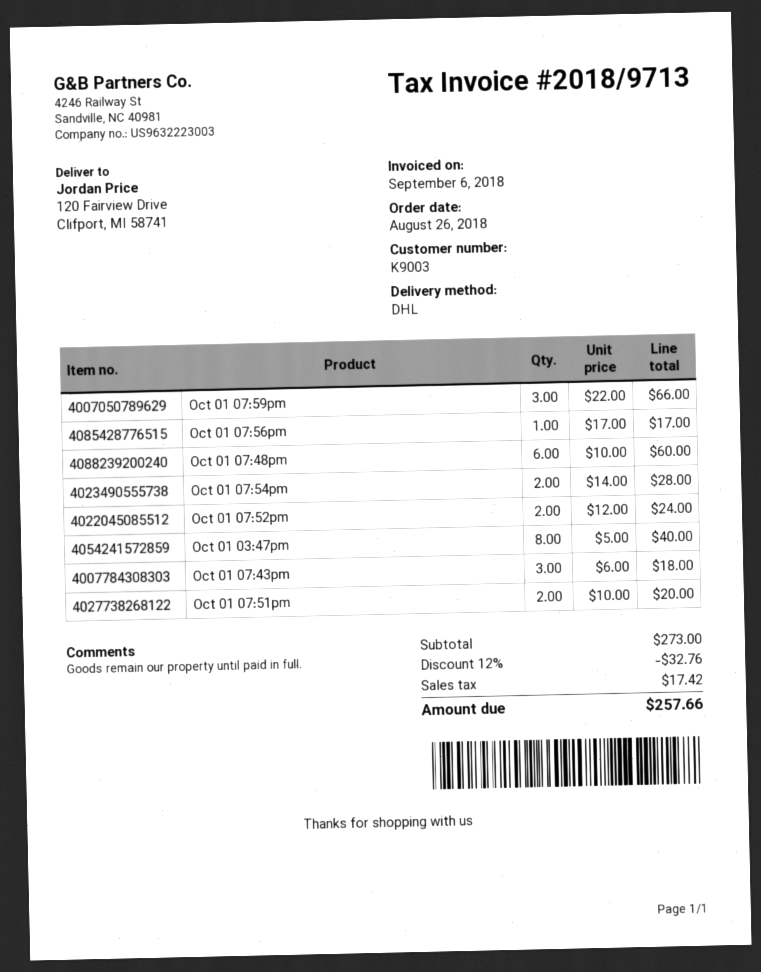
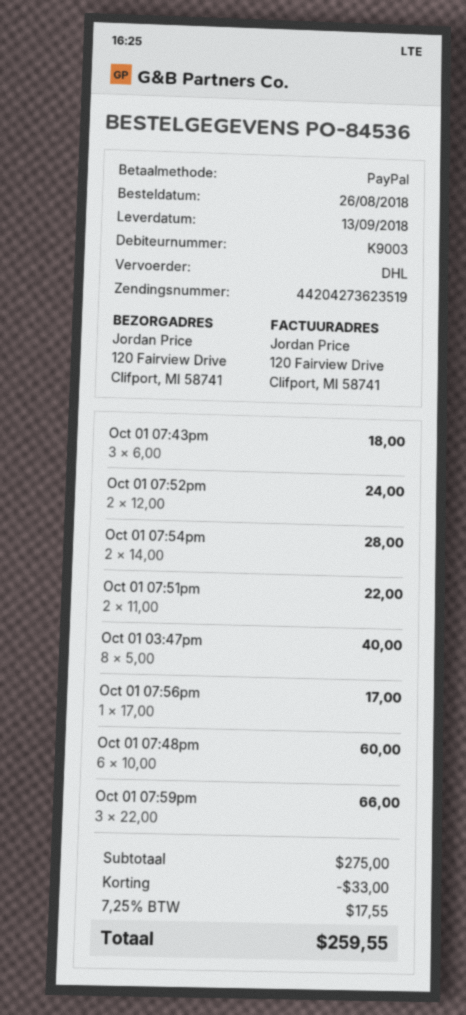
Oct 01 07:51pm: 2 x 10.00 = 20.00 -> 2 x 11.00 = 22.00
subtotal: 273.00 -> 275.00
discount: 32.76 -> 33.00
tax: 17.42 -> 17.55
total: 257.66 -> 259.55

